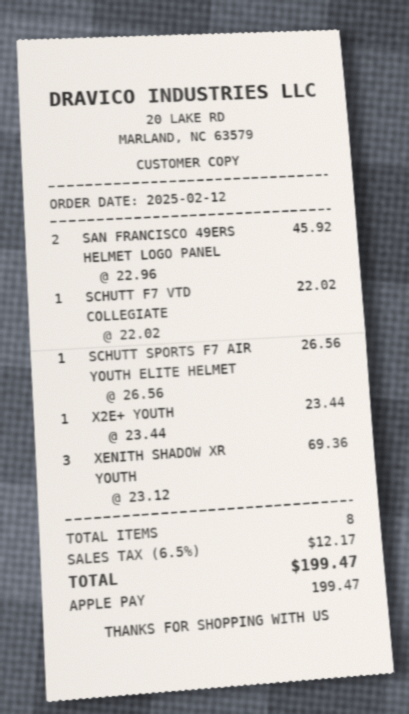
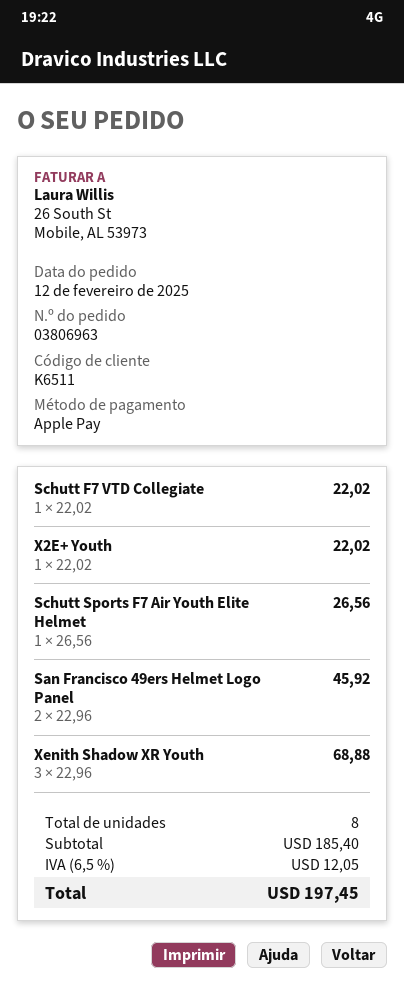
X2E+ YOUTH: 1 x 23.44 = 23.44 -> 1 x 22.02 = 22.02
XENITH SHADOW XR YOUTH: 3 x 23.12 = 69.36 -> 3 x 22.96 = 68.88
tax: 6.5% = 12.17 -> 6.5% = 12.05
total: 199.47 -> 197.45

